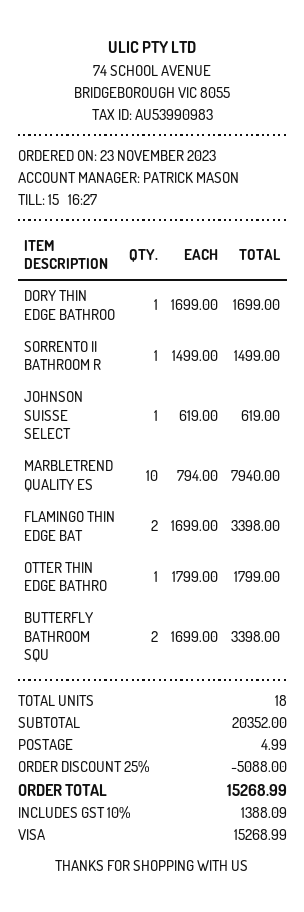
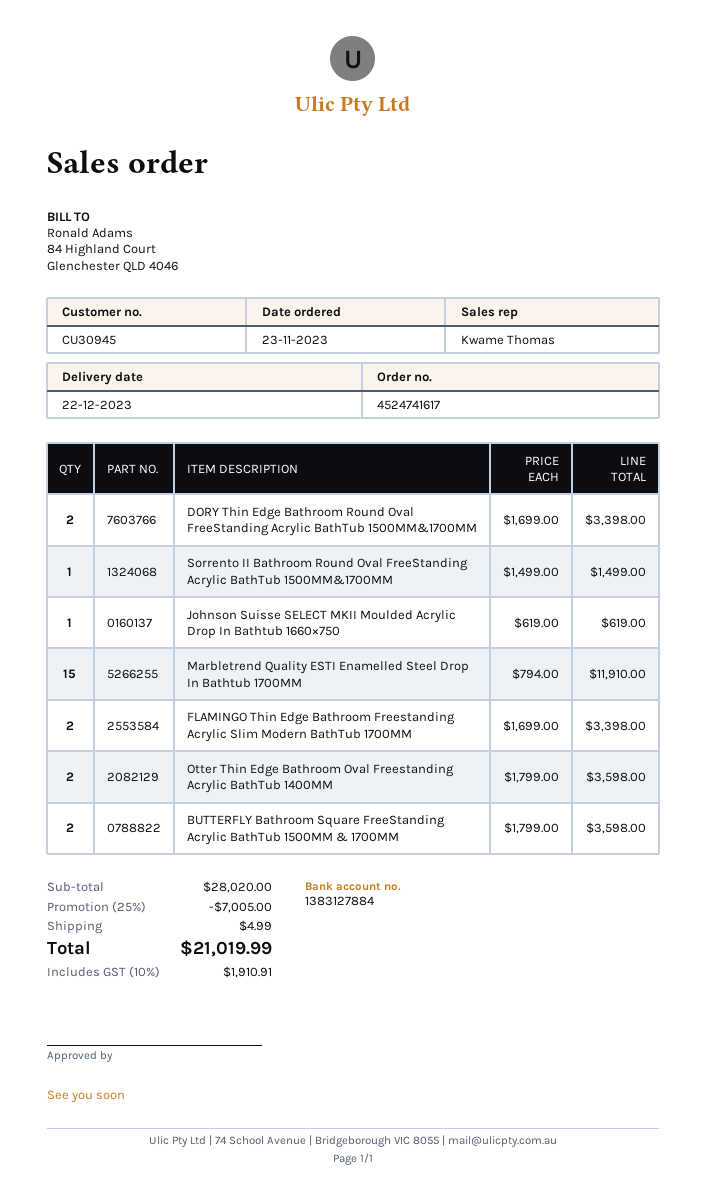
sales rep: PATRICK MASON -> Kwame Thomas
DORY THIN EDGE BATHROO: 1 x 1699.00 = 1699.00 -> 2 x 1699.00 = 3398.00
MARBLETREND QUALITY ES: 10 x 794.00 = 7940.00 -> 15 x 794.00 = 11910.00
OTTER THIN EDGE BATHRO: 1 x 1799.00 = 1799.00 -> 2 x 1799.00 = 3598.00
BUTTERFLY BATHROOM SQU: 2 x 1699.00 = 3398.00 -> 2 x 1799.00 = 3598.00
subtotal: 20352.00 -> 28020.00
discount: 25% = 5088.00 -> 25% = 7005.00
tax: 10% = 1388.09 -> 10% = 1910.91
total: 15268.99 -> 21019.99

